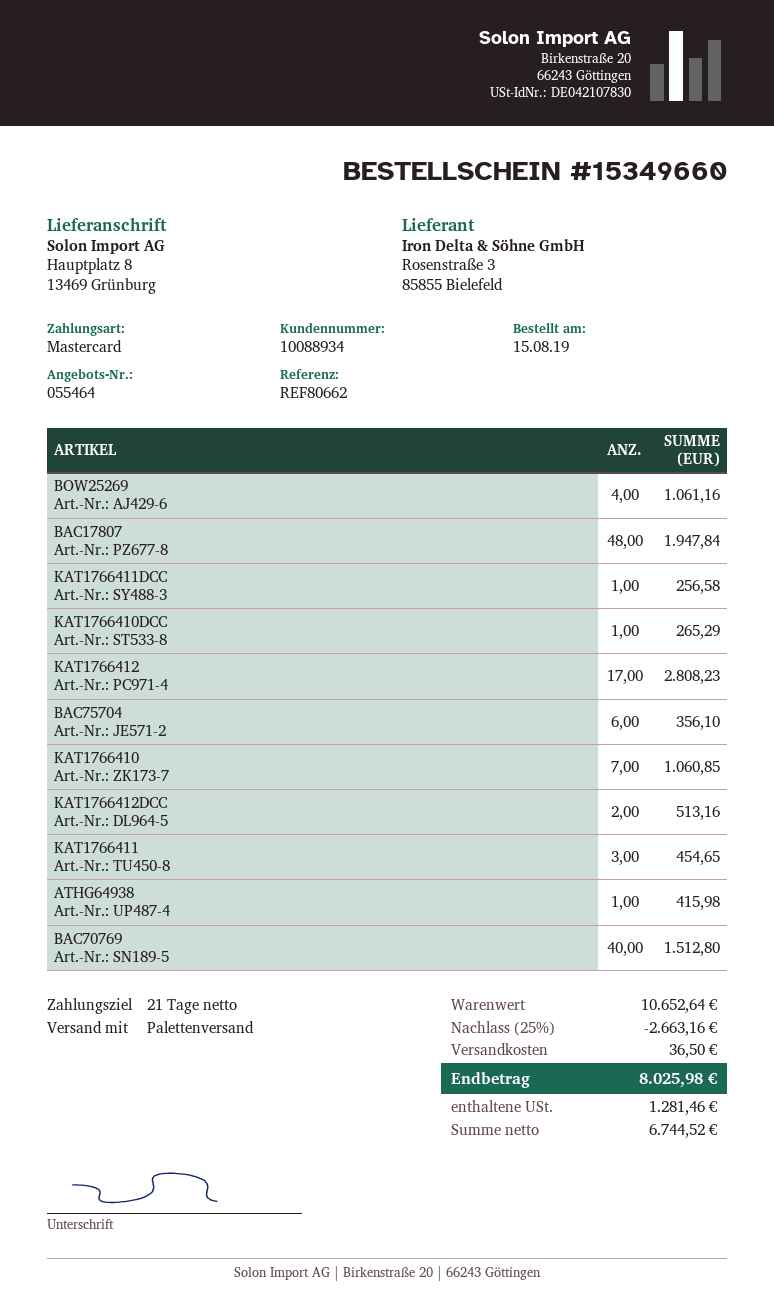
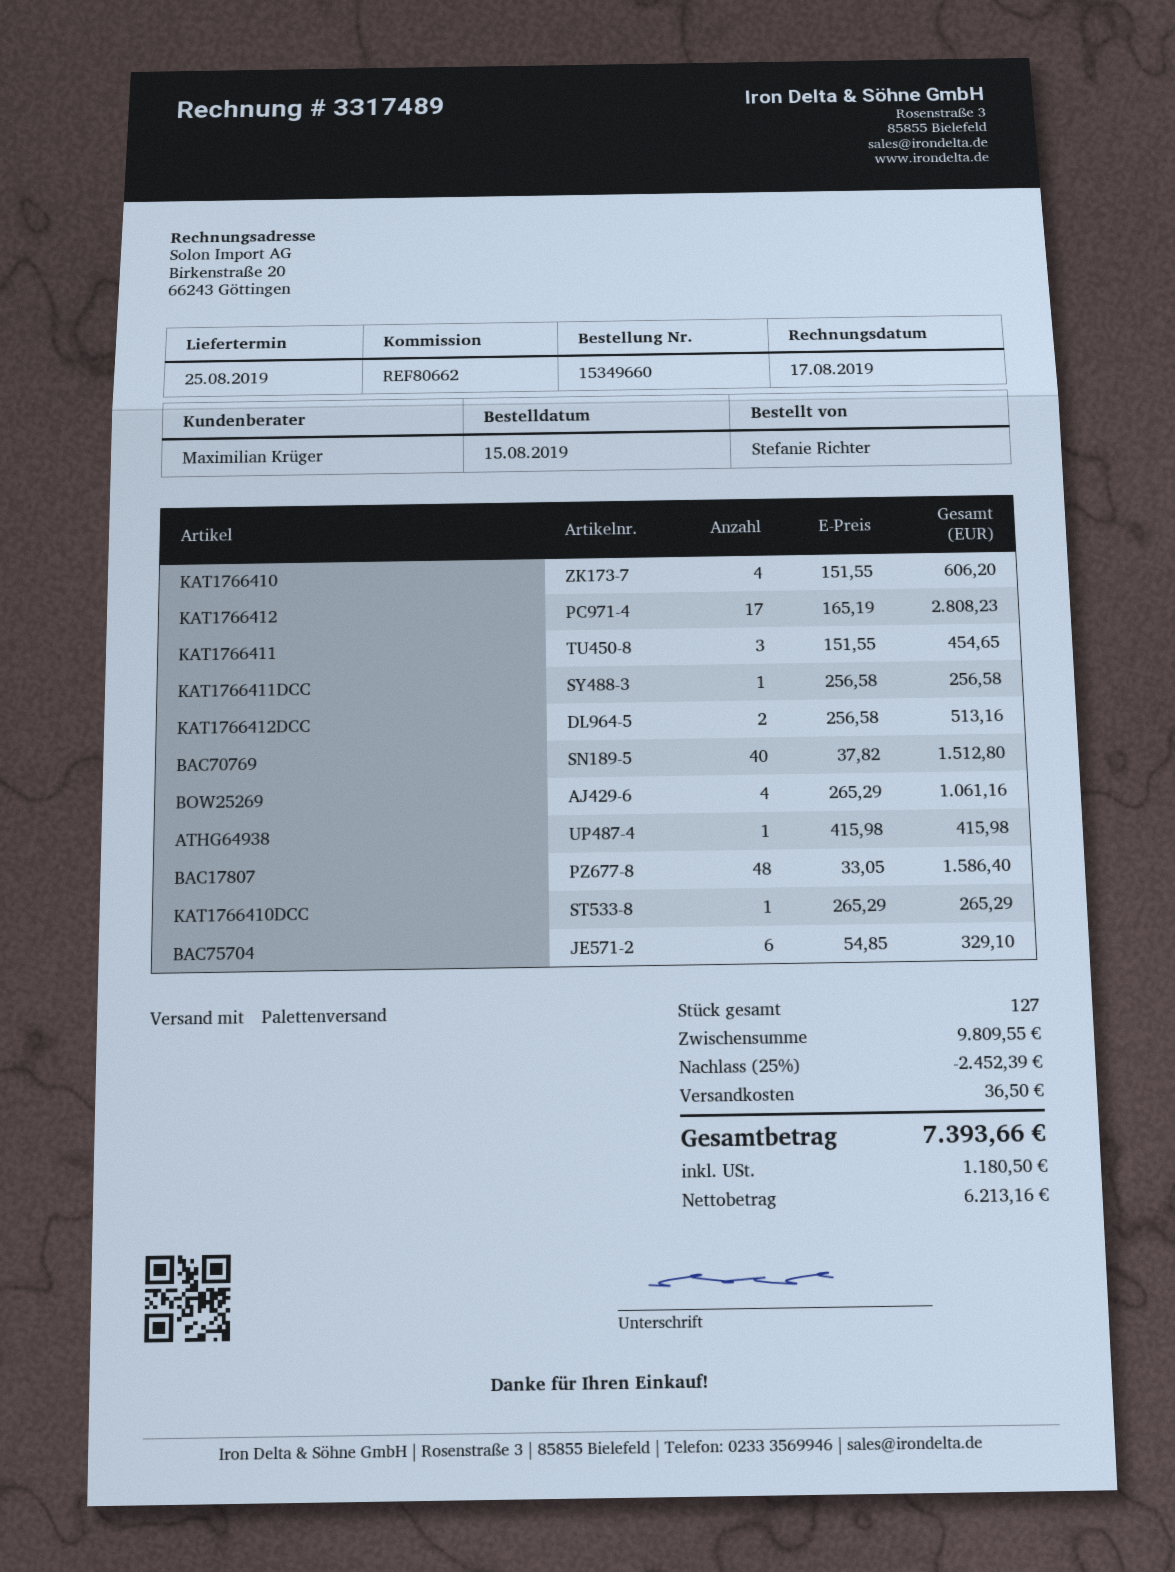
BAC17807: 48 for 1947.84 -> 48 for 1586.40
BAC75704: 6 for 356.10 -> 6 for 329.10
KAT1766410: 7 for 1060.85 -> 4 for 606.20
subtotal: 10652.64 -> 9809.55
discount: 25% = 2663.16 -> 25% = 2452.39
net: 6744.52 -> 6213.16
tax: 1281.46 -> 1180.50
total: 8025.98 -> 7393.66

